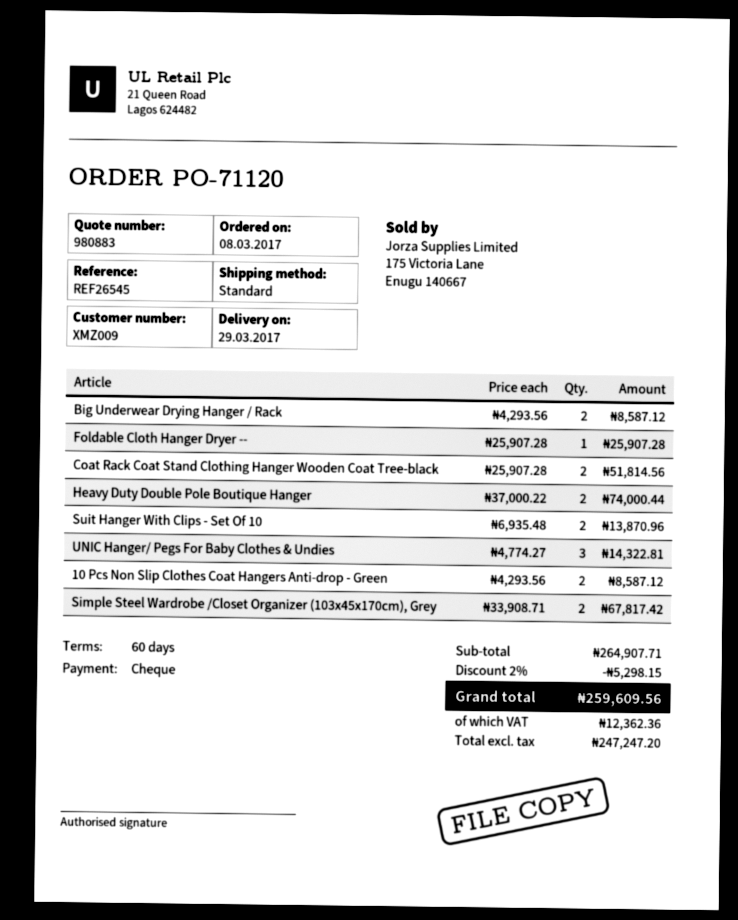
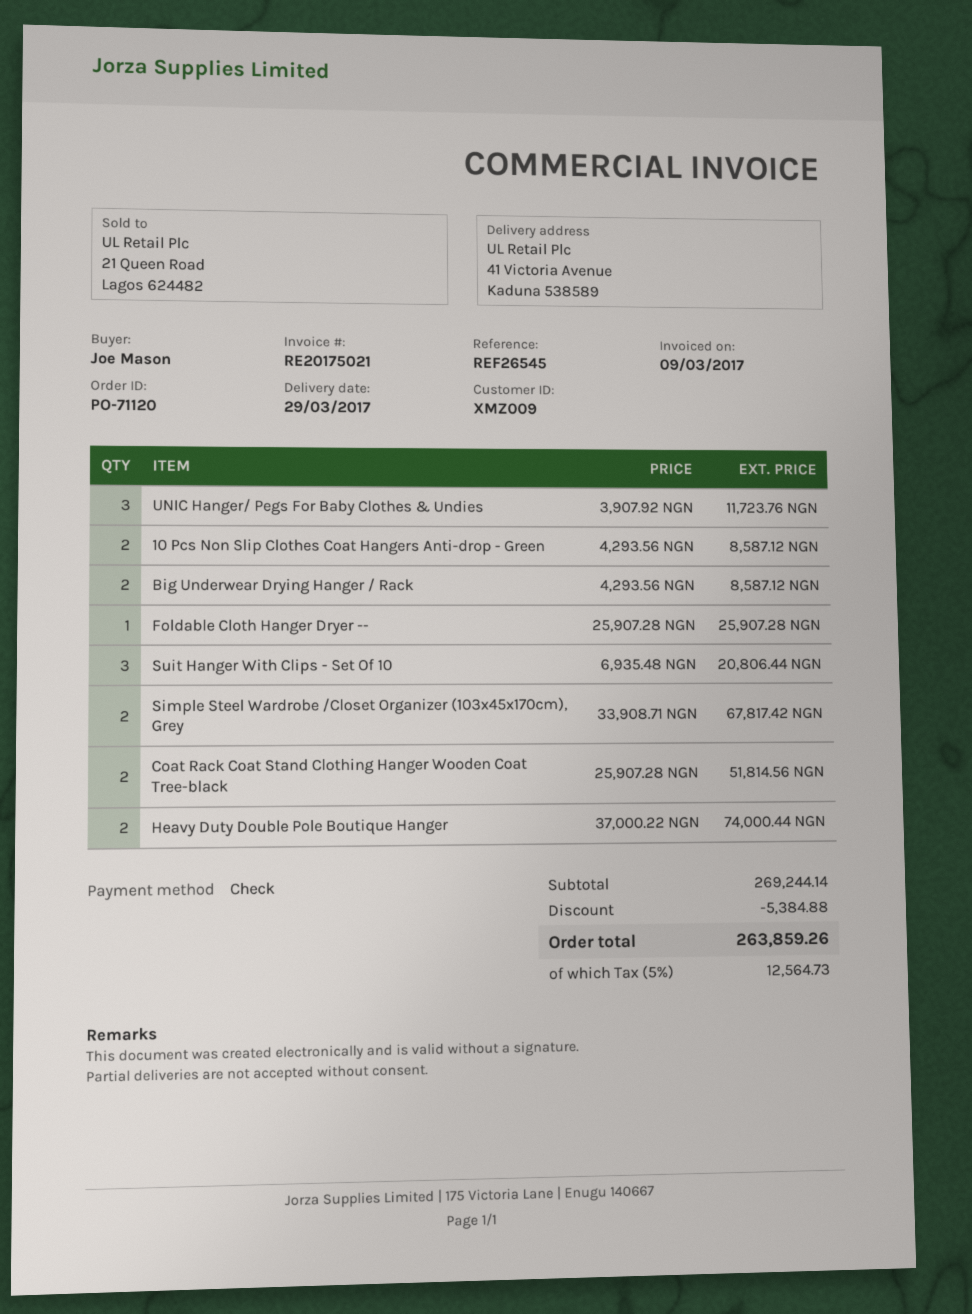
Suit Hanger With Clips - Set Of 10: 2 x 6935.48 = 13870.96 -> 3 x 6935.48 = 20806.44
UNIC Hanger/ Pegs For Baby Clothes & Undies: 3 x 4774.27 = 14322.81 -> 3 x 3907.92 = 11723.76
subtotal: 264907.71 -> 269244.14
discount: 5298.15 -> 5384.88
tax: 12362.36 -> 12564.73
total: 259609.56 -> 263859.26

